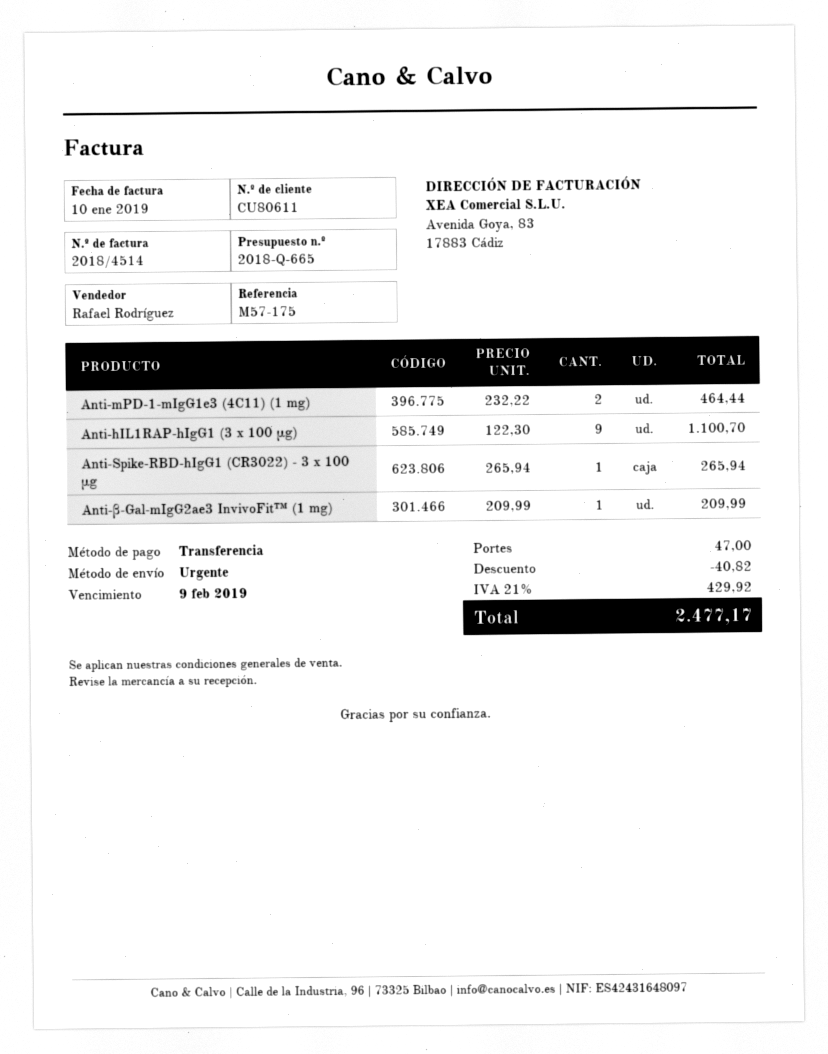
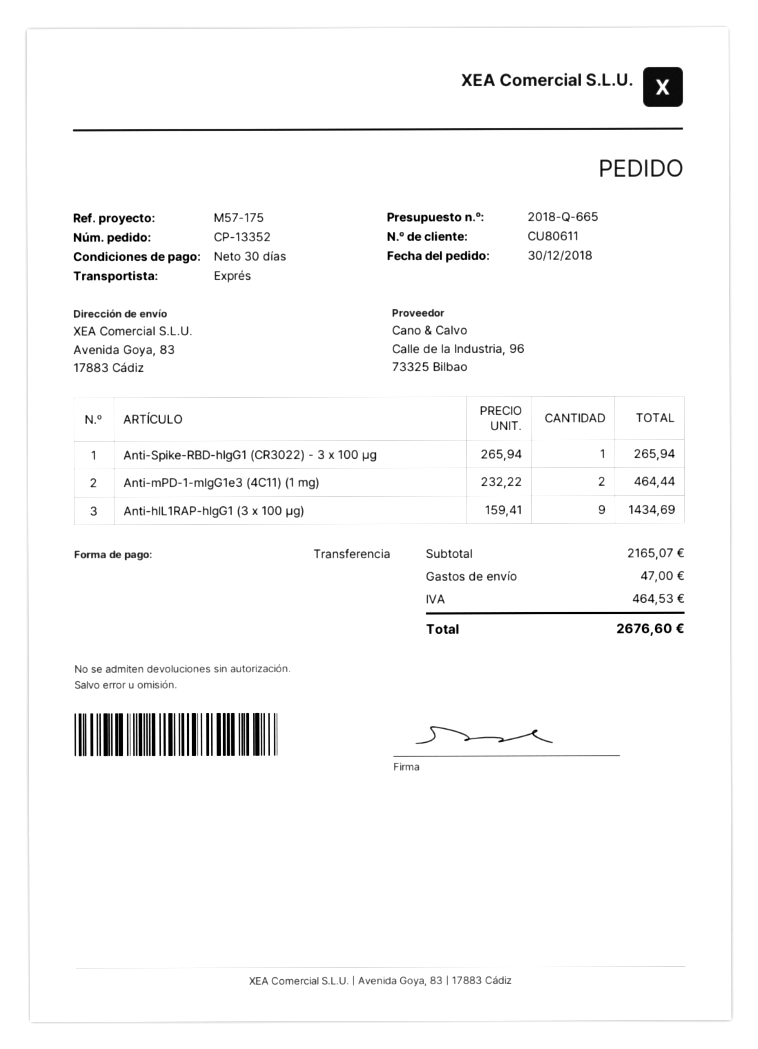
Anti-hIL1RAP-hIgG1 (3 x 100 µg): 9 x 122.30 = 1100.70 -> 9 x 159.41 = 1434.69
Anti-β-Gal-mIgG2ae3 InvivoFit™ (1 mg): 1 x 209.99 = 209.99 -> none
discount: 40.82 -> none
tax: 429.92 -> 464.53
total: 2477.17 -> 2676.60

